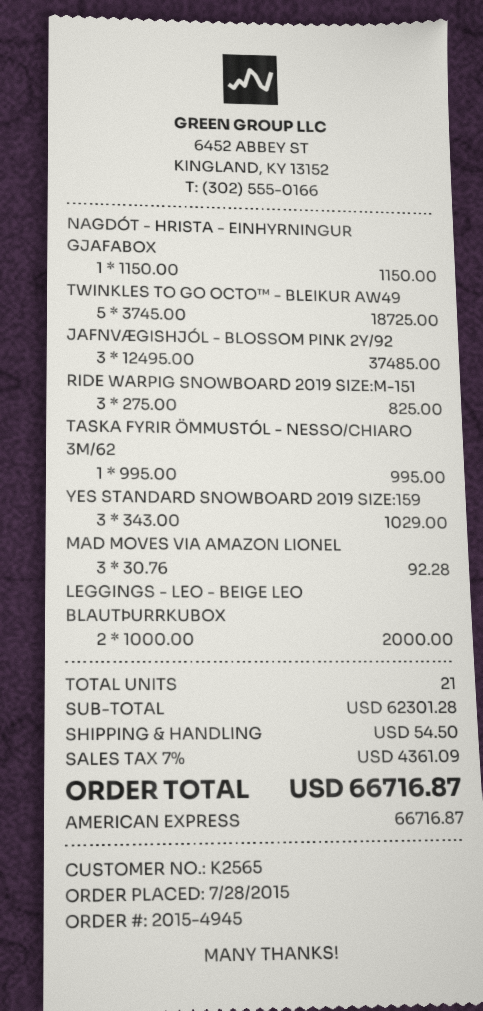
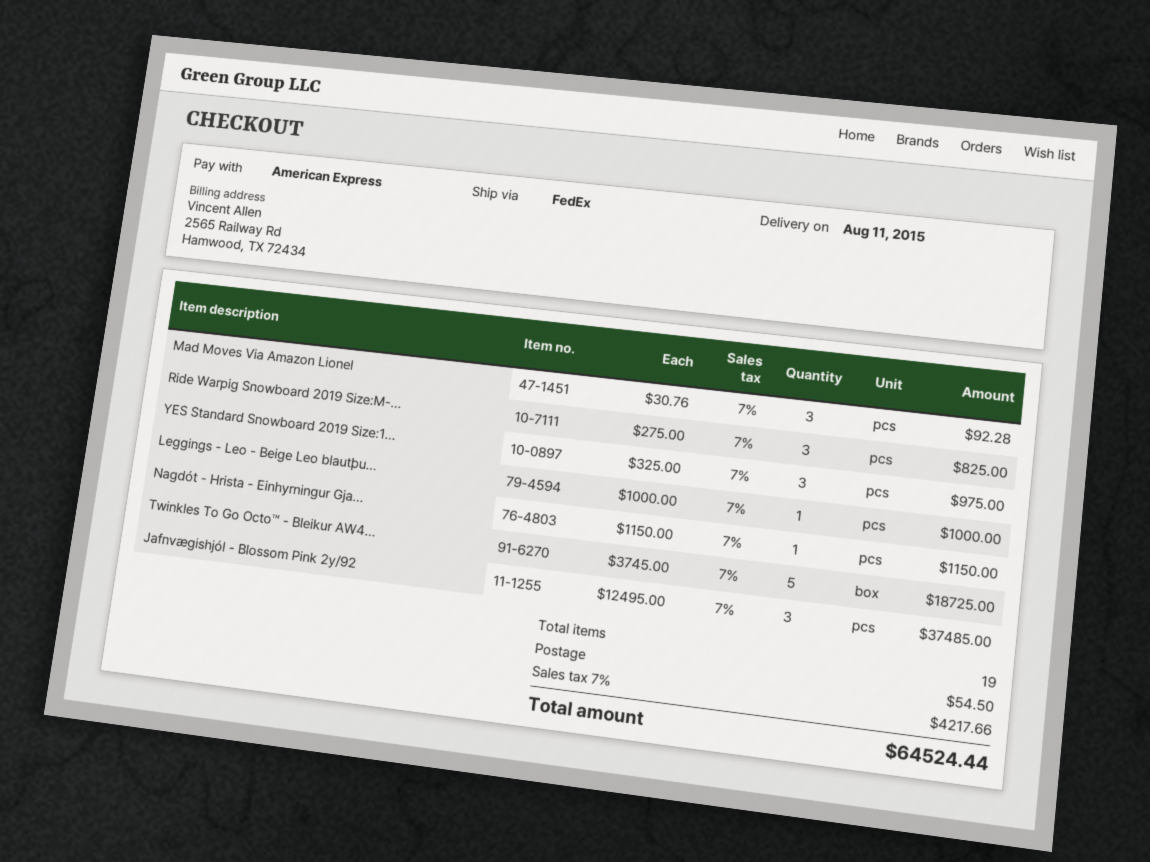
TASKA FYRIR ÖMMUSTÓL - NESSO/CHIARO 3M/62: 1 x 995.00 = 995.00 -> none
YES STANDARD SNOWBOARD 2019 SIZE:159: 3 x 343.00 = 1029.00 -> 3 x 325.00 = 975.00
LEGGINGS - LEO - BEIGE LEO BLAUTÞURRKUBOX: 2 x 1000.00 = 2000.00 -> 1 x 1000.00 = 1000.00
total quantity: 21 -> 19
tax: 7% = 4361.09 -> 7% = 4217.66
total: 66716.87 -> 64524.44

